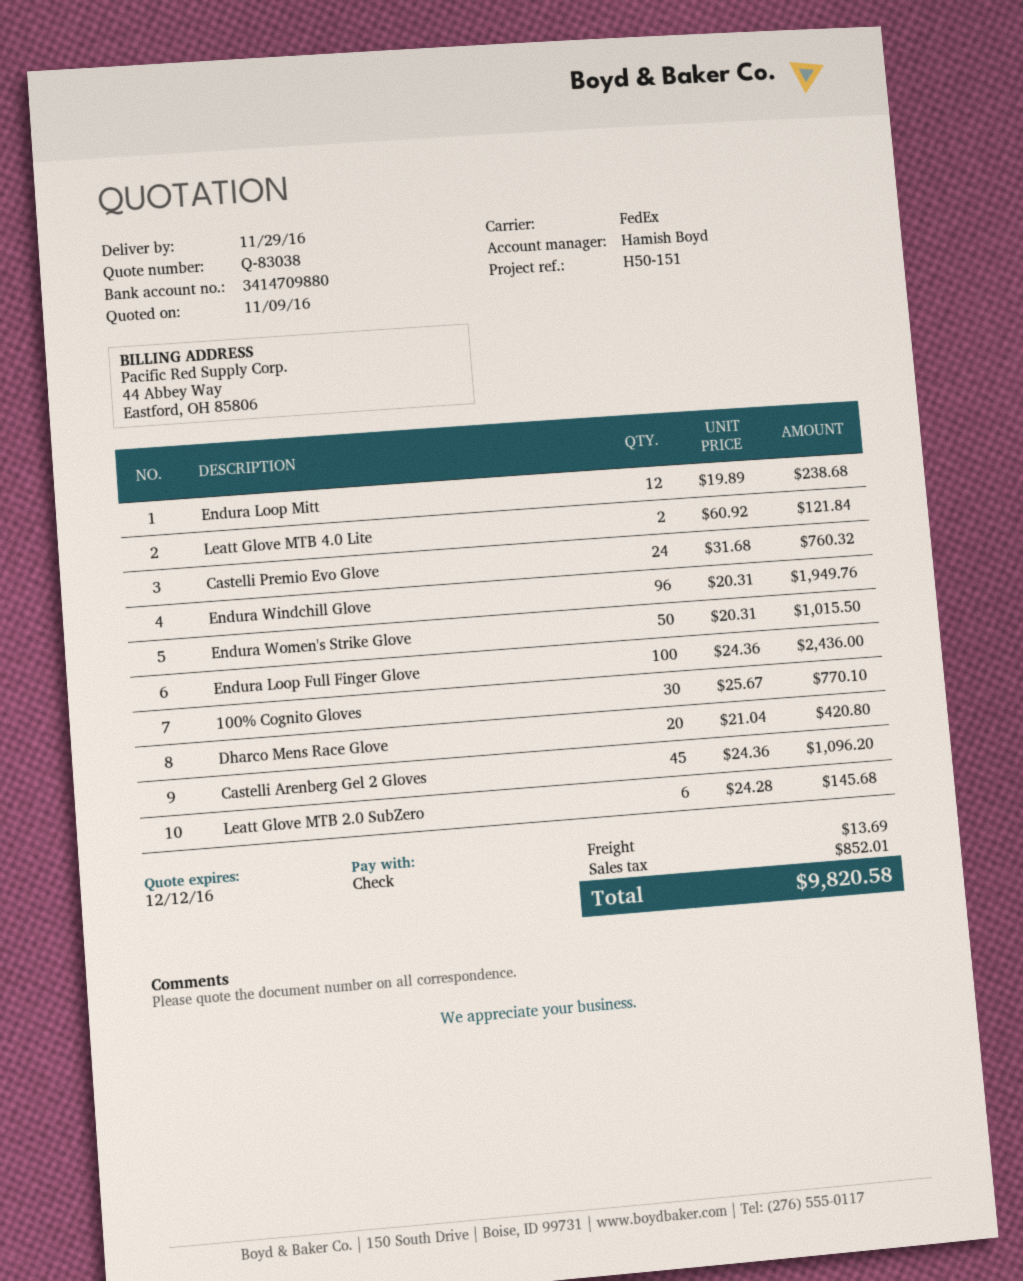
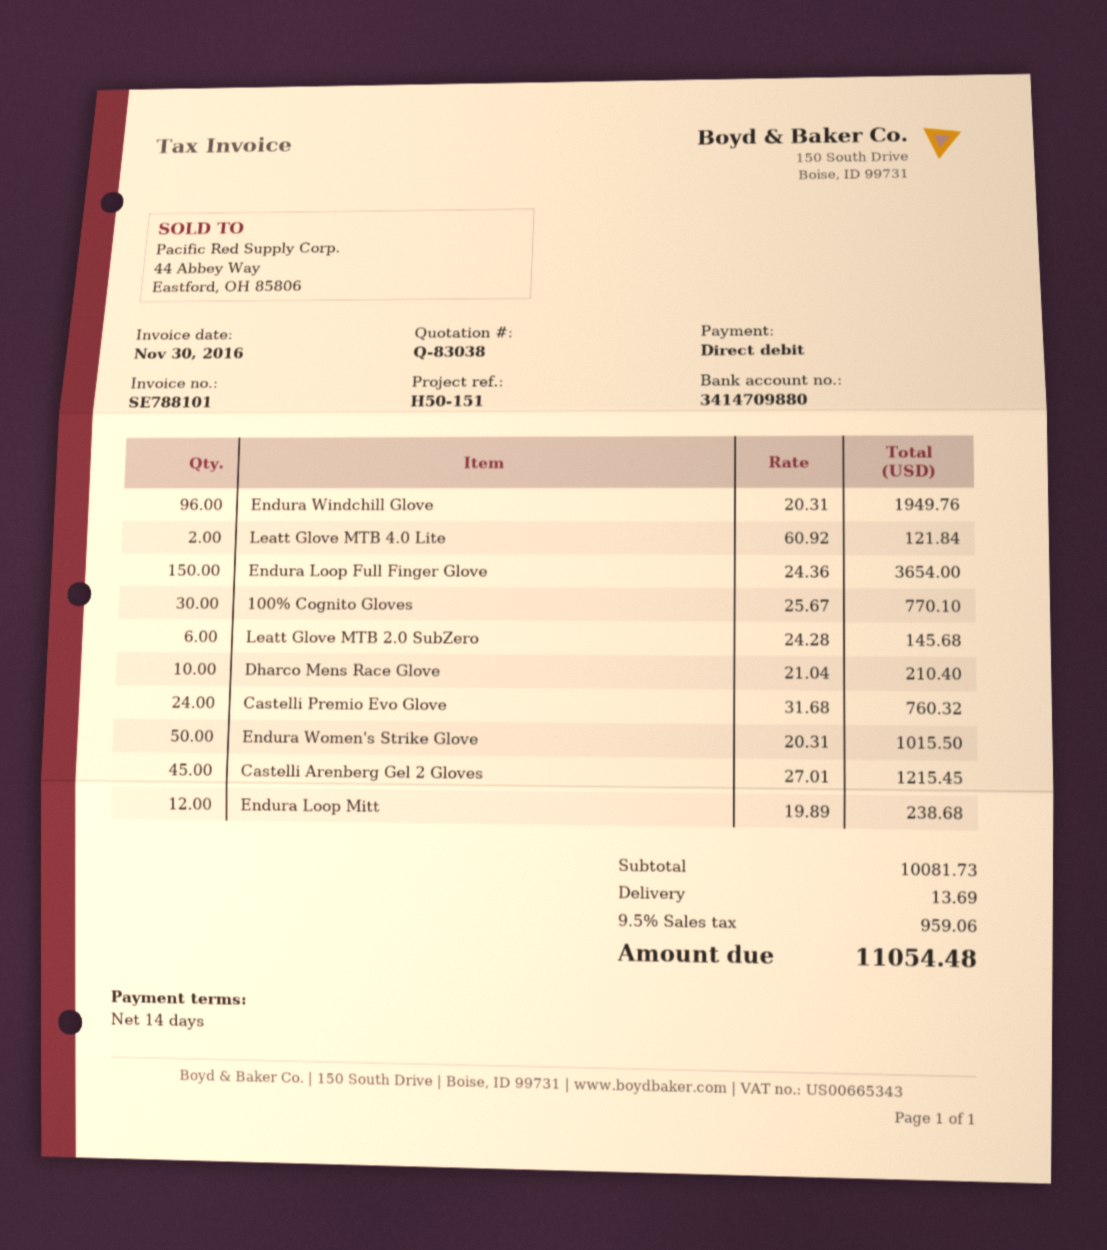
payment method: cheque -> direct debit
Endura Loop Full Finger Glove: 100 x 24.36 = 2436.00 -> 150 x 24.36 = 3654.00
Dharco Mens Race Glove: 20 x 21.04 = 420.80 -> 10 x 21.04 = 210.40
Castelli Arenberg Gel 2 Gloves: 45 x 24.36 = 1096.20 -> 45 x 27.01 = 1215.45
tax: 852.01 -> 959.06
total: 9820.58 -> 11054.48

